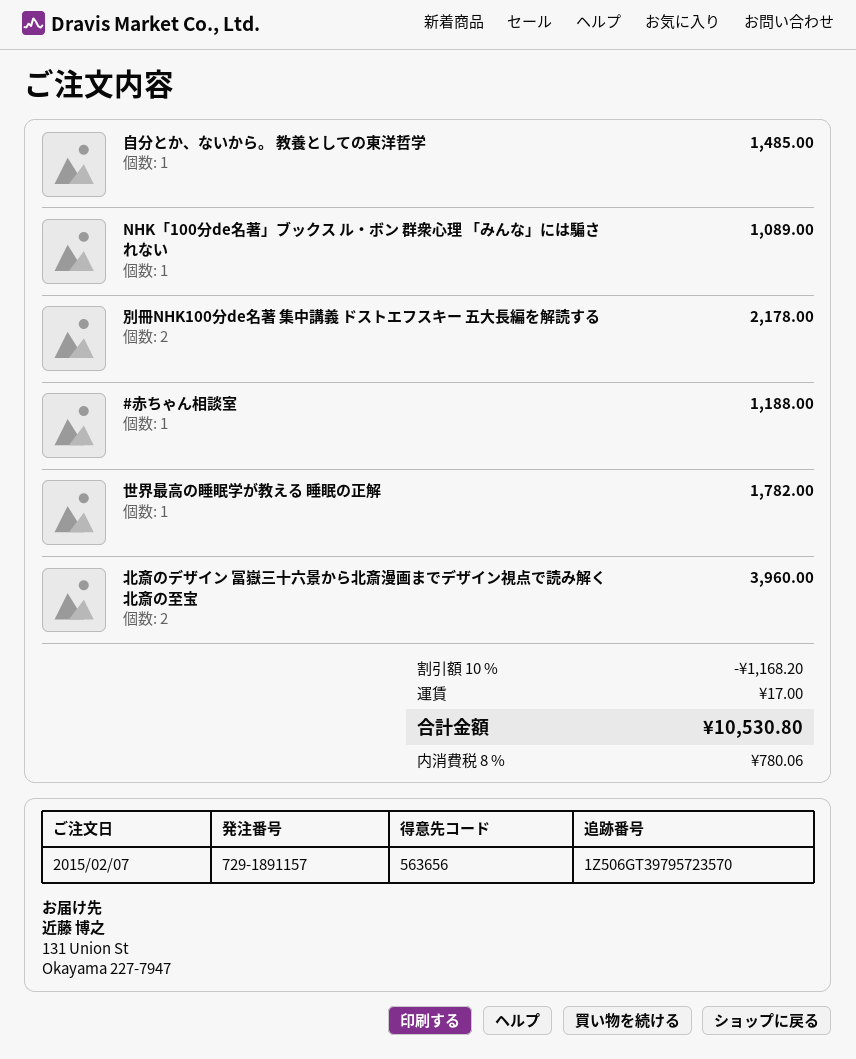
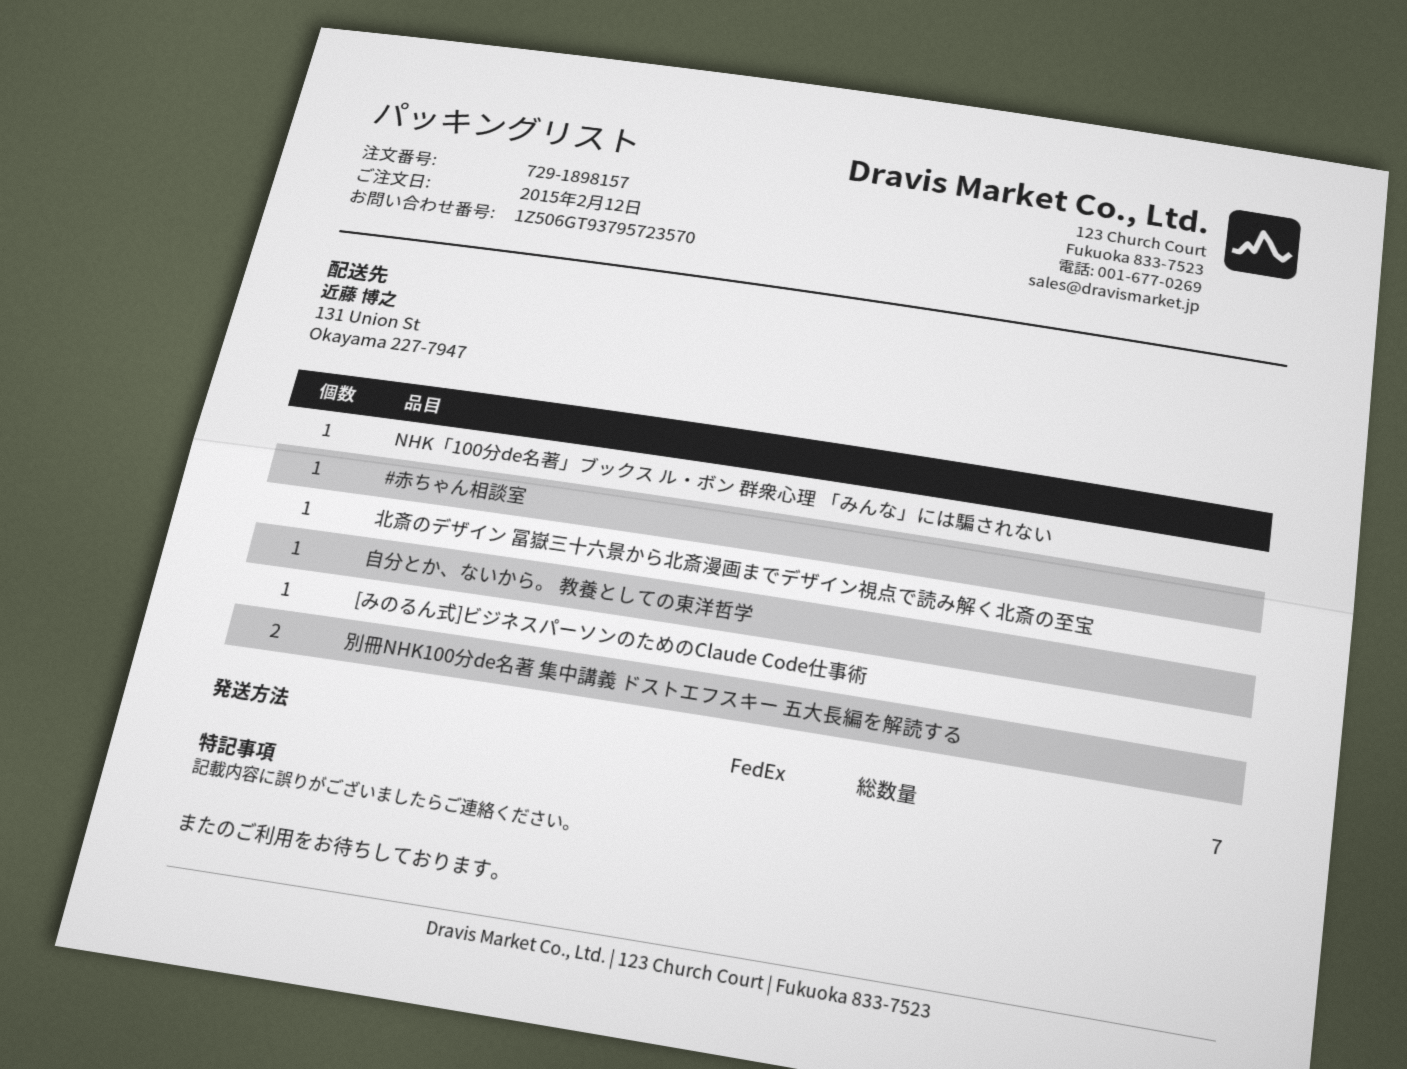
order number: 729-1891157 -> 729-1898157
order date: 2015-02-07 -> 2015-02-12
tracking number: 1Z506GT39795723570 -> 1Z506GT93795723570
世界最高の睡眠学が教える 睡眠の正解: 1 -> none
北斎のデザイン 冨嶽三十六景から北斎漫画までデザイン視点で読み解く北斎の至宝: 2 -> 1
[みのるん式]ビジネスパーソンのためのClaude Code仕事術: none -> 1

